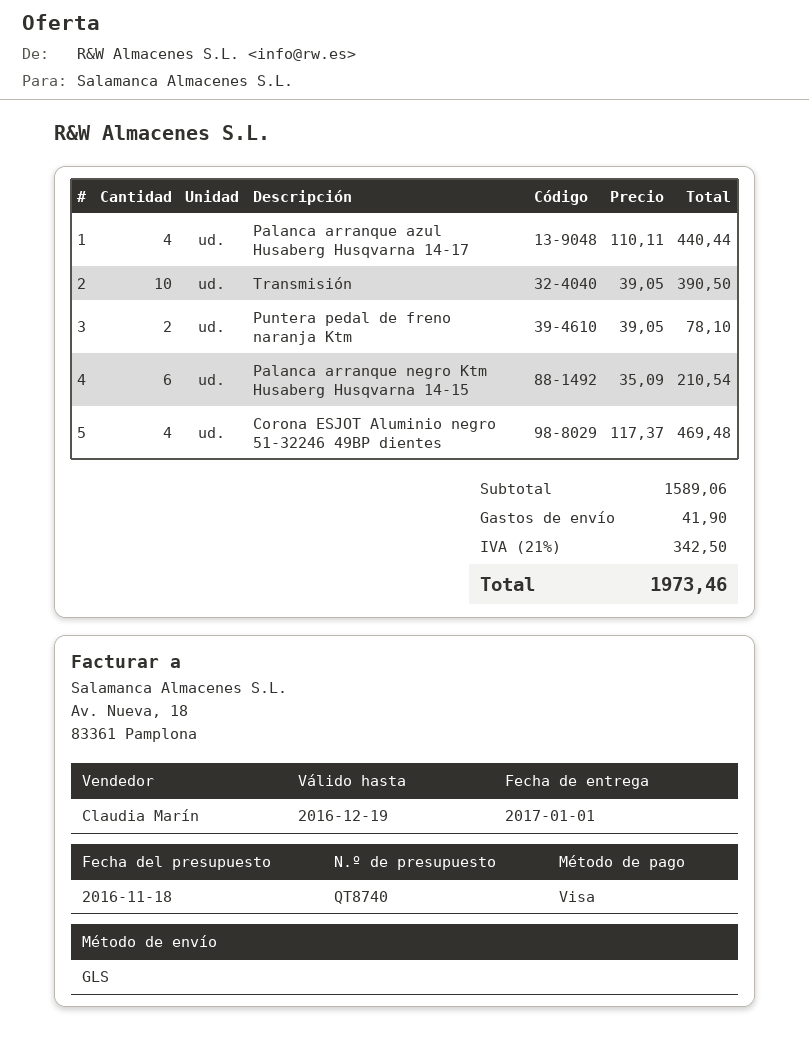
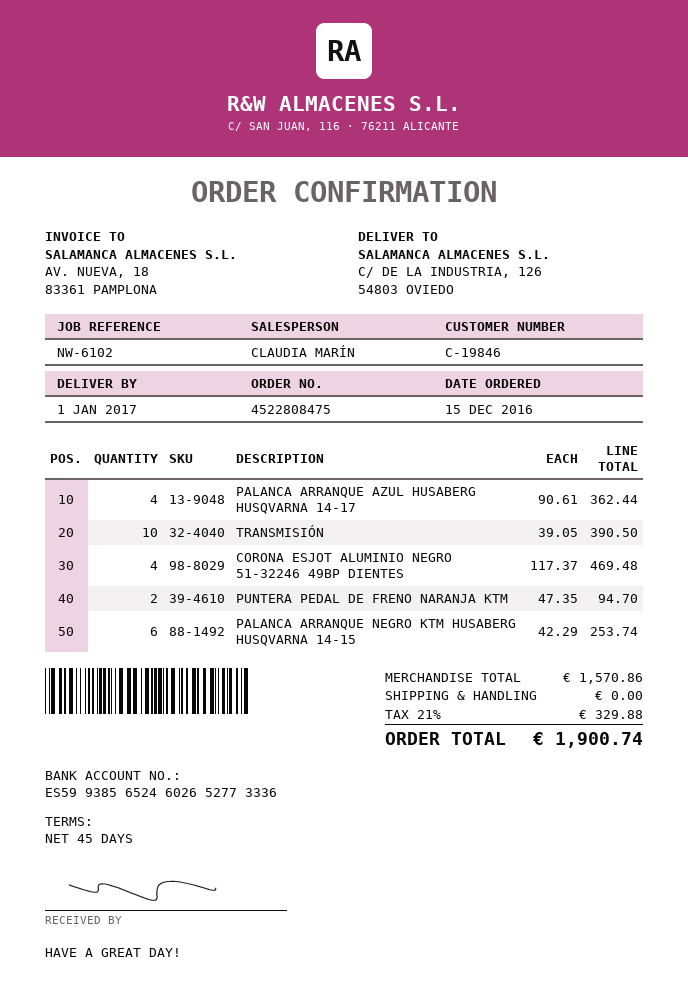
Palanca arranque azul Husaberg Husqvarna 14-17: 4 x 110.11 = 440.44 -> 4 x 90.61 = 362.44
Puntera pedal de freno naranja Ktm: 2 x 39.05 = 78.10 -> 2 x 47.35 = 94.70
Palanca arranque negro Ktm Husaberg Husqvarna 14-15: 6 x 35.09 = 210.54 -> 6 x 42.29 = 253.74
subtotal: 1589.06 -> 1570.86
shipping: 41.90 -> 0.00
tax: 21% = 342.50 -> 21% = 329.88
total: 1973.46 -> 1900.74

